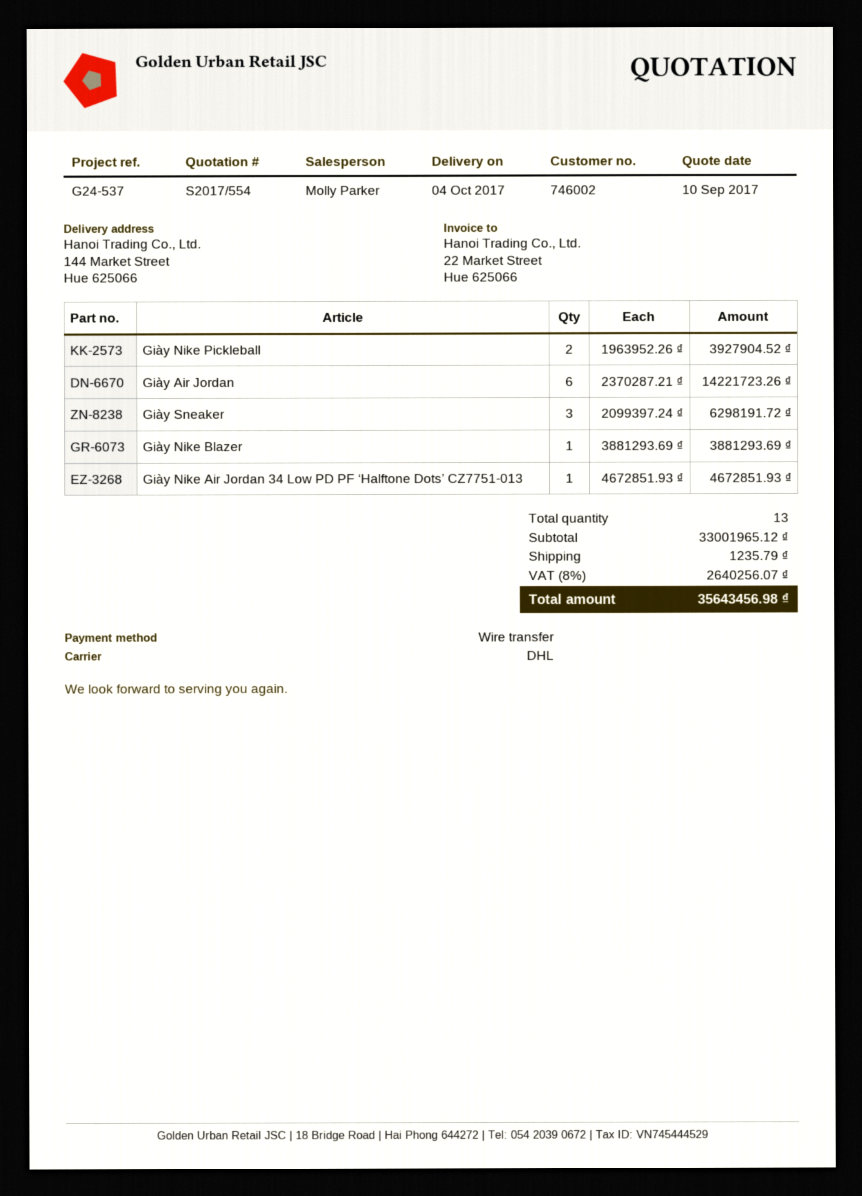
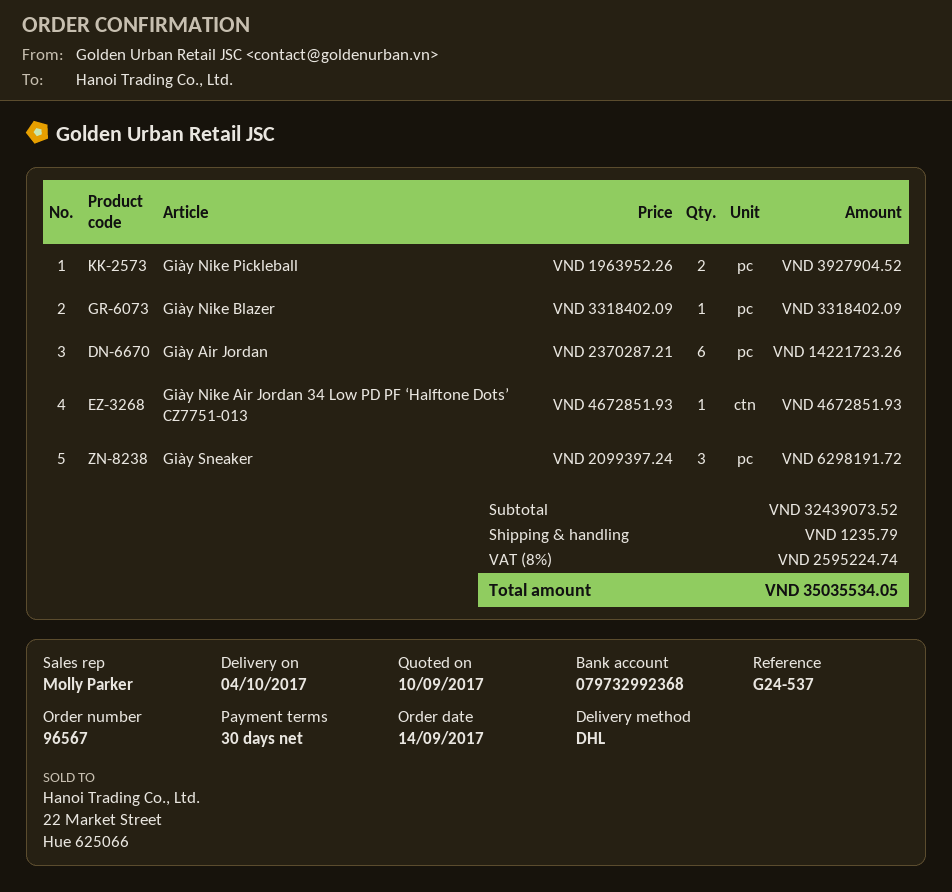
Giày Nike Blazer: 1 x 3881293.69 = 3881293.69 -> 1 x 3318402.09 = 3318402.09
subtotal: 33001965.12 -> 32439073.52
tax: 8% = 2640256.07 -> 8% = 2595224.74
total: 35643456.98 -> 35035534.05

